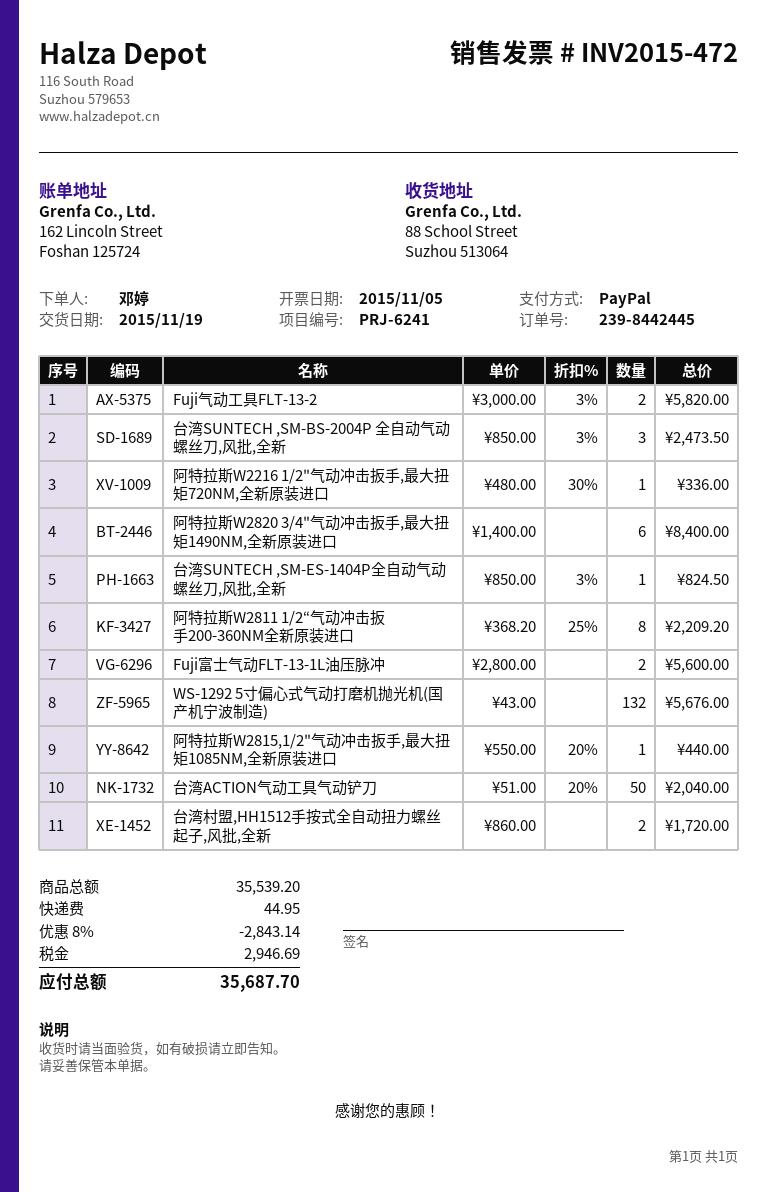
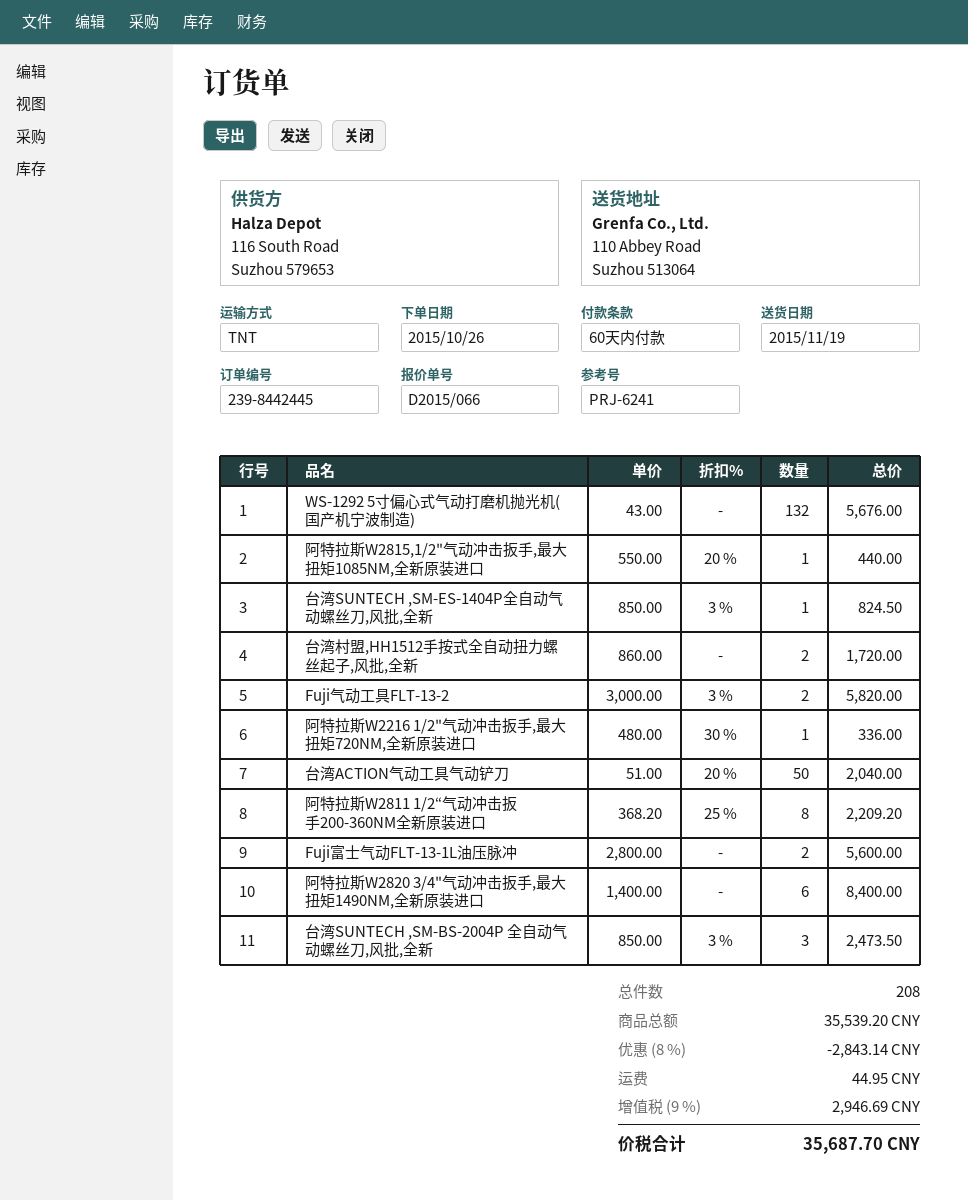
ship to: 88 School Street, Suzhou 513064 -> 110 Abbey Road, Suzhou 513064

